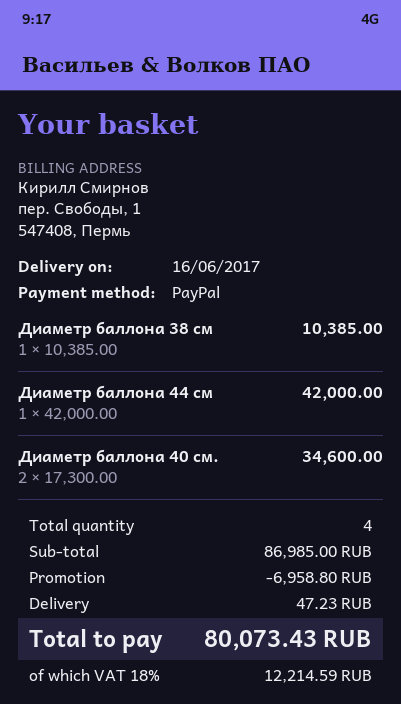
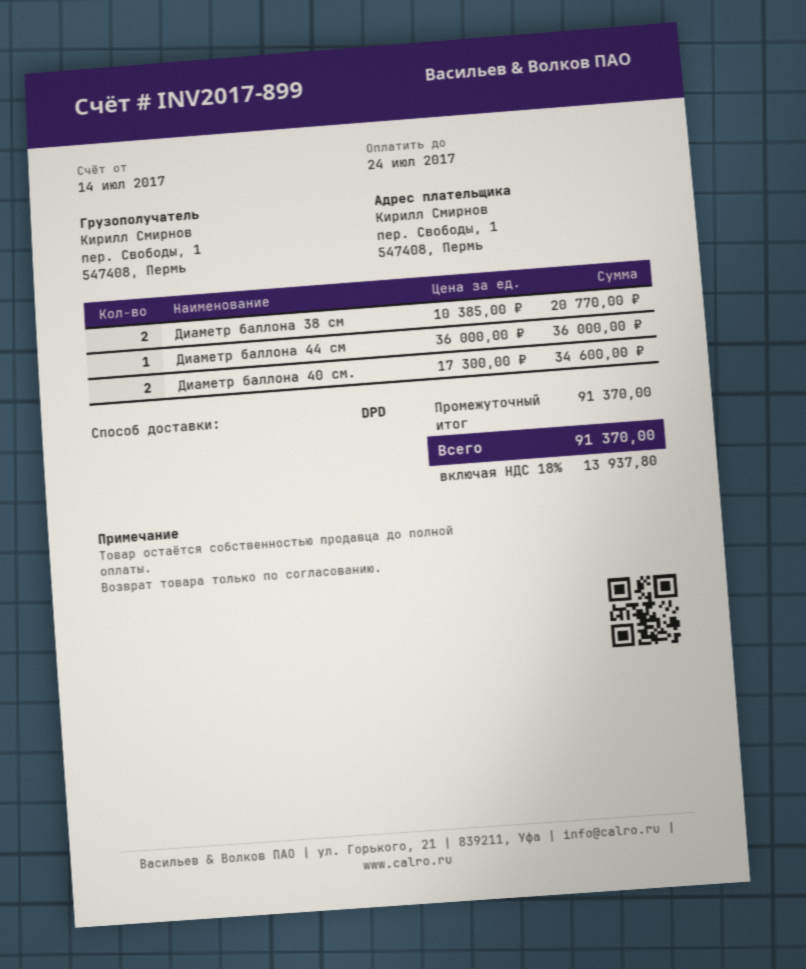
Диаметр баллона 38 см: 1 x 10385.00 = 10385.00 -> 2 x 10385.00 = 20770.00
Диаметр баллона 44 см: 1 x 42000.00 = 42000.00 -> 1 x 36000.00 = 36000.00
subtotal: 86985.00 -> 91370.00
discount: 6958.80 -> none
shipping: 47.23 -> none
tax: 18% = 12214.59 -> 18% = 13937.80
total: 80073.43 -> 91370.00

